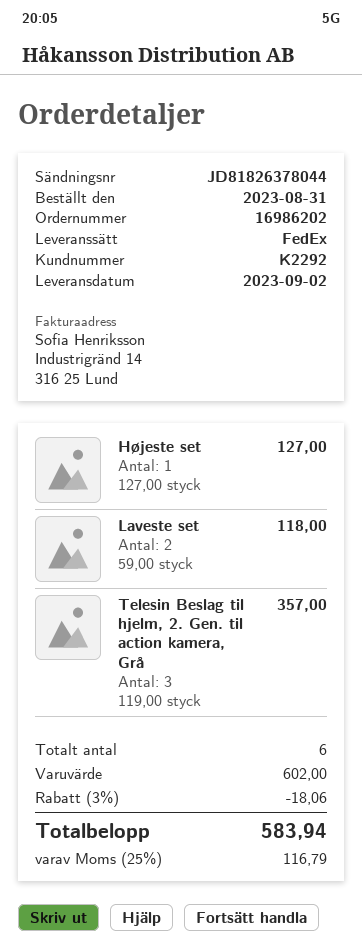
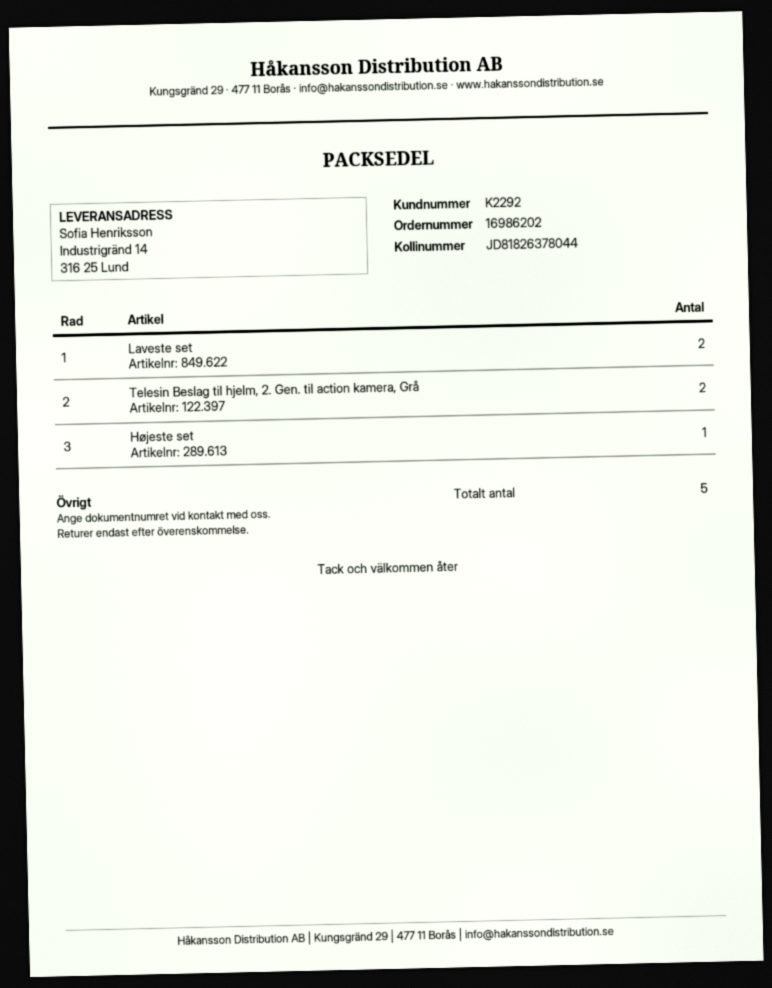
Telesin Beslag til hjelm, 2. Gen. til action kamera, Grå: 3 -> 2
total quantity: 6 -> 5

